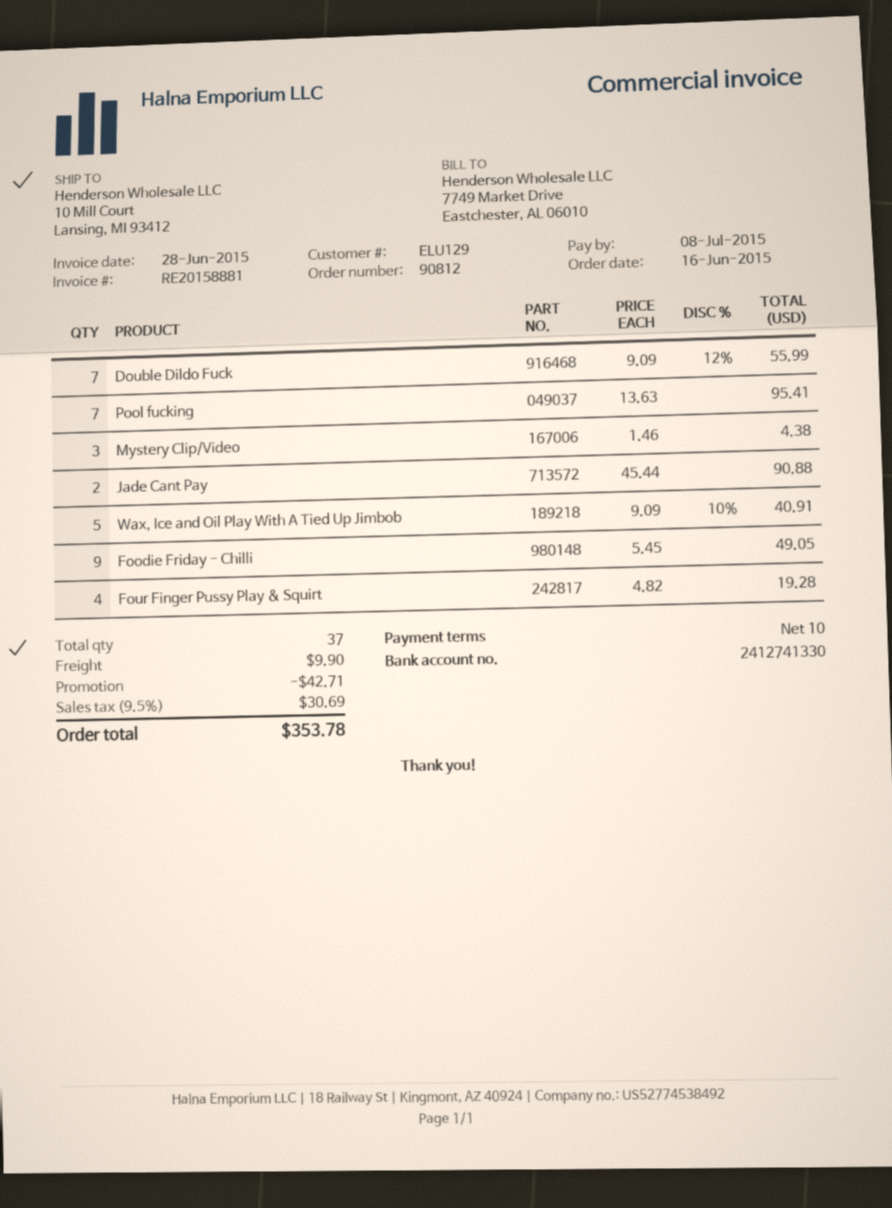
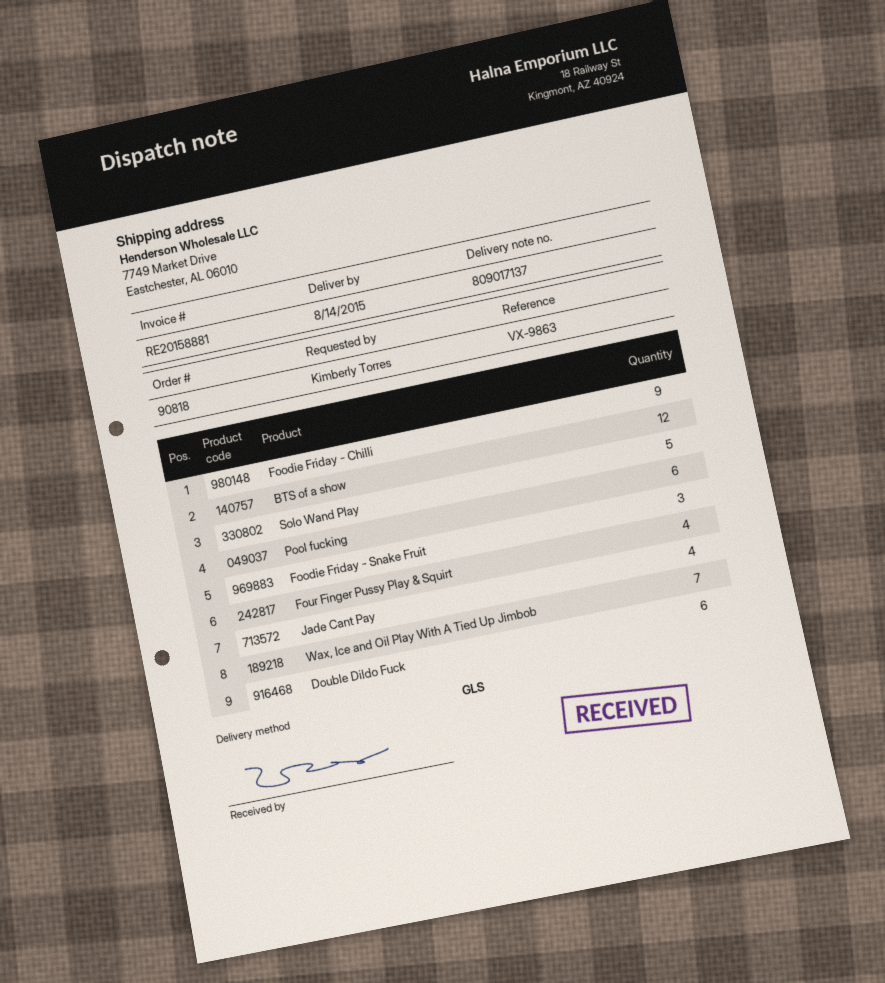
order number: 90812 -> 90818
ship to: 10 Mill Court, Lansing, MI 93412 -> 7749 Market Drive, Eastchester, AL 06010
Double Dildo Fuck: 7 -> 6
Pool fucking: 7 -> 6
Mystery Clip/Video: 3 -> none
Jade Cant Pay: 2 -> 4
Wax, Ice and Oil Play With A Tied Up Jimbob: 5 -> 7
BTS of a show: none -> 12
Solo Wand Play: none -> 5
Foodie Friday - Snake Fruit: none -> 3

